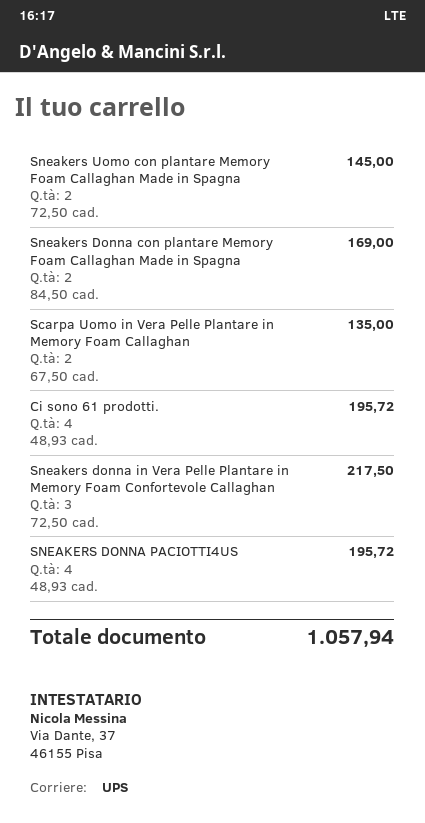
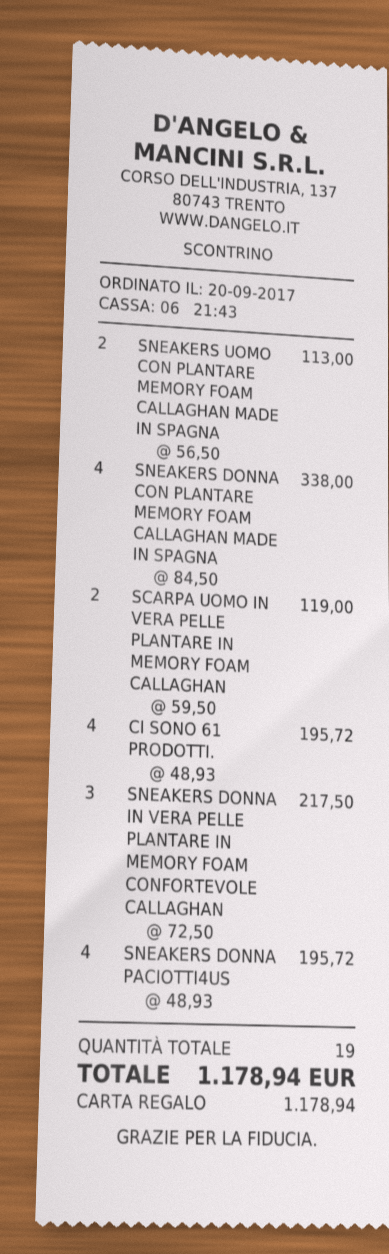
Sneakers Uomo con plantare Memory Foam Callaghan Made in Spagna: 2 x 72.50 = 145.00 -> 2 x 56.50 = 113.00
Sneakers Donna con plantare Memory Foam Callaghan Made in Spagna: 2 x 84.50 = 169.00 -> 4 x 84.50 = 338.00
Scarpa Uomo in Vera Pelle Plantare in Memory Foam Callaghan: 2 x 67.50 = 135.00 -> 2 x 59.50 = 119.00
total: 1057.94 -> 1178.94

